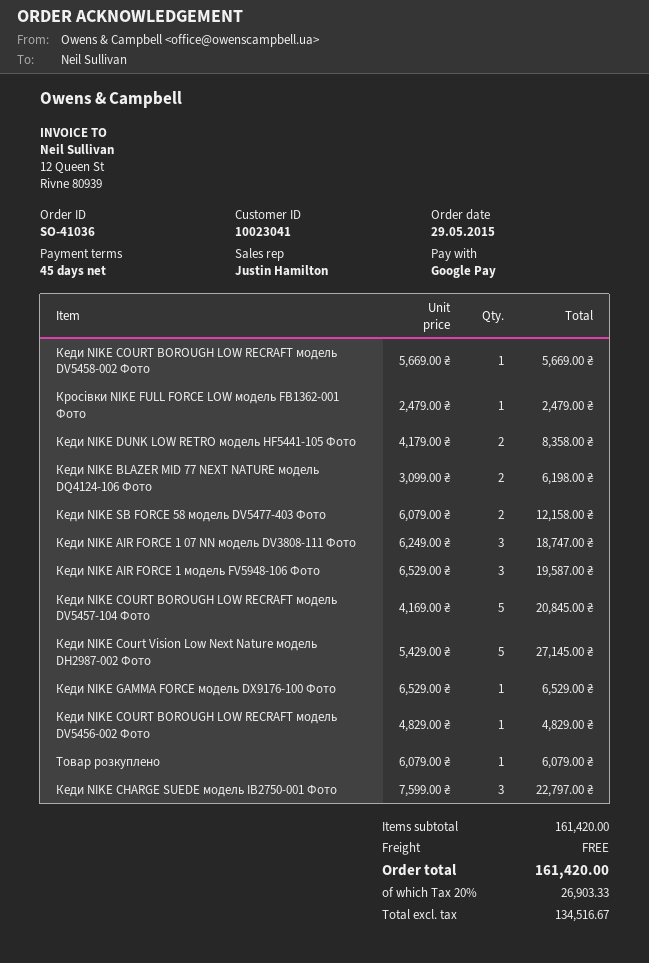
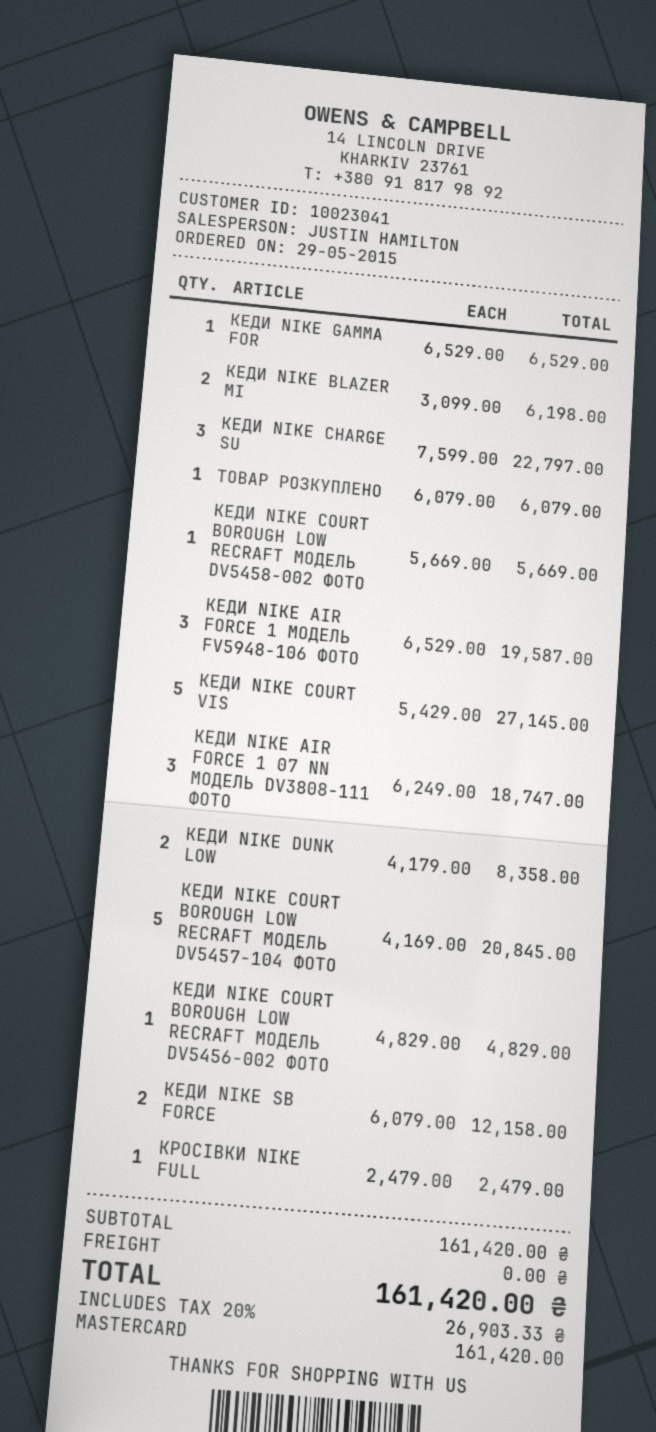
payment method: Google Pay -> Mastercard

